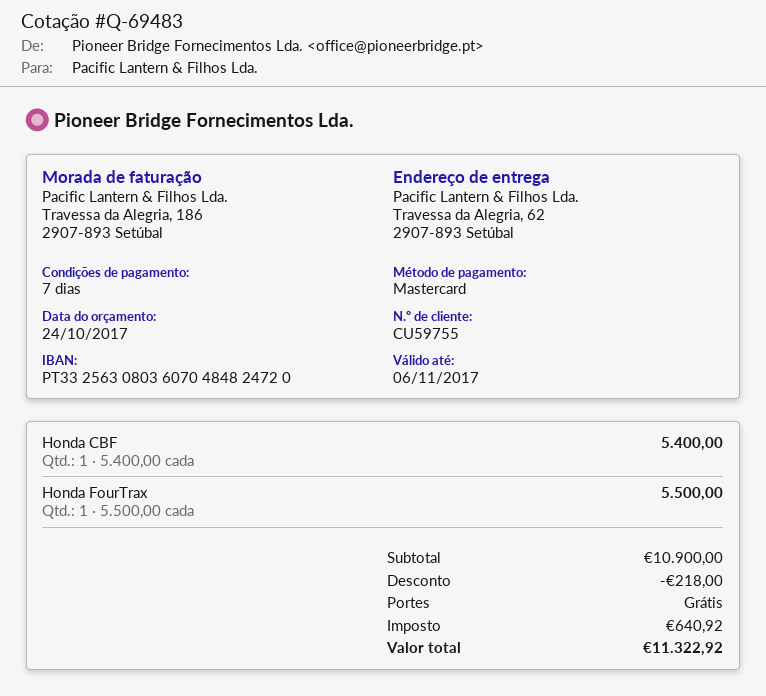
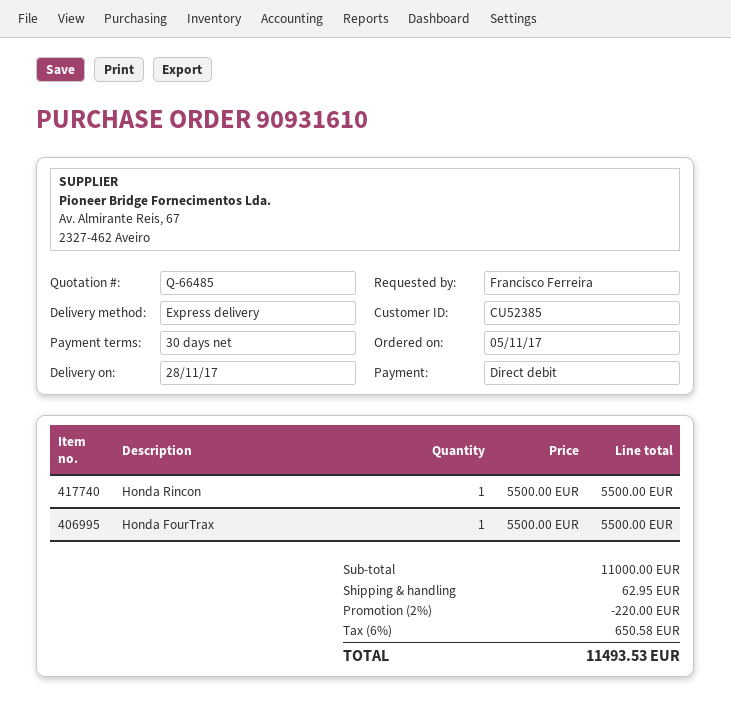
quote number: Q-69483 -> Q-66485
payment terms: 7 days -> 30 days
customer number: CU59755 -> CU52385
payment method: Mastercard -> direct debit
Honda CBF: 1 x 5400.00 = 5400.00 -> none
Honda Rincon: none -> 1 x 5500.00 = 5500.00
subtotal: 10900.00 -> 11000.00
discount: 218.00 -> 220.00
shipping: 0.00 -> 62.95
tax: 640.92 -> 650.58
total: 11322.92 -> 11493.53

